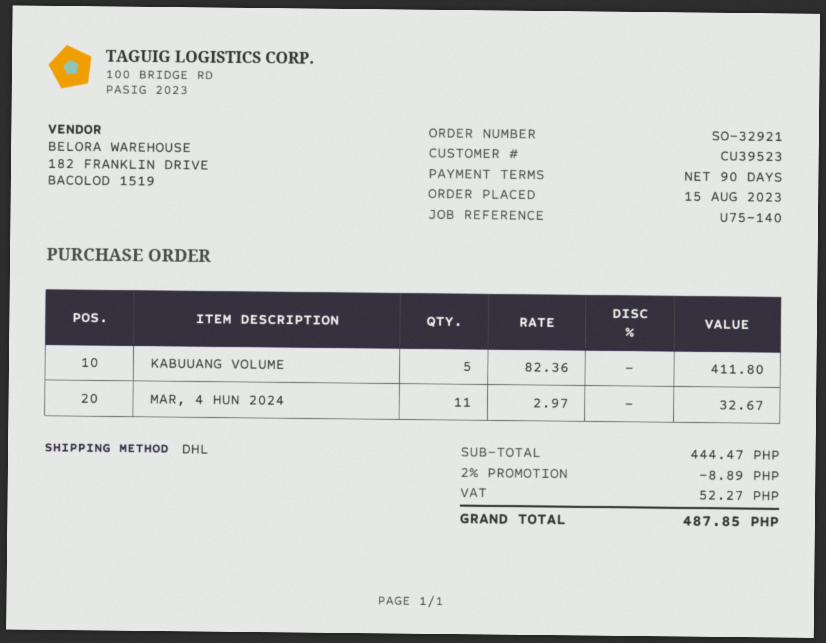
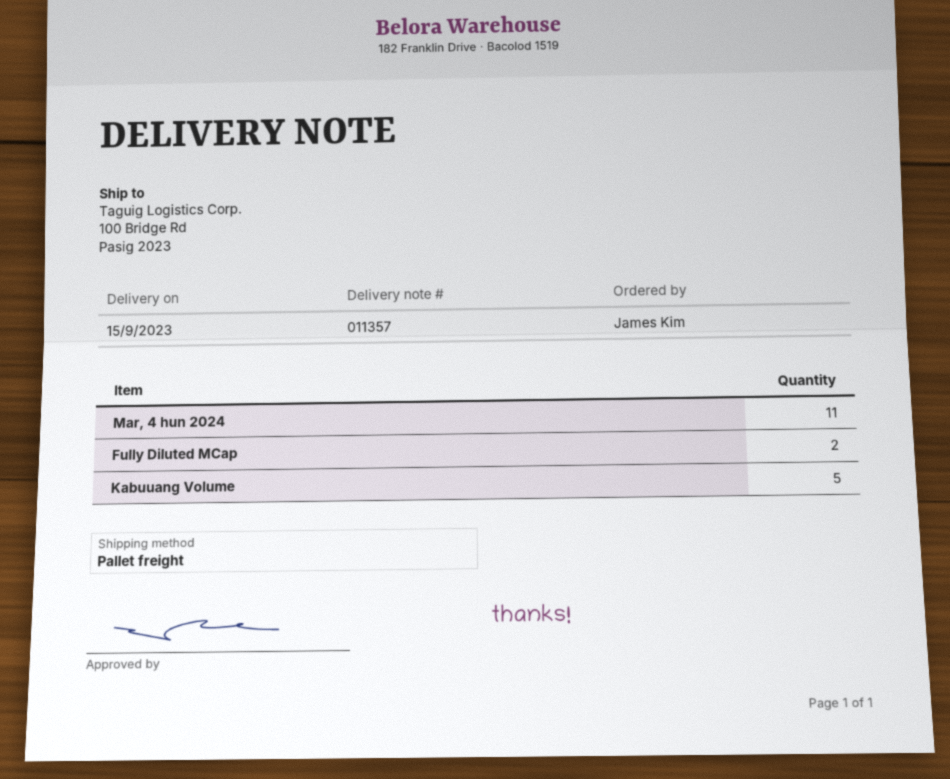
shipping method: DHL -> pallet freight
Fully Diluted MCap: none -> 2

